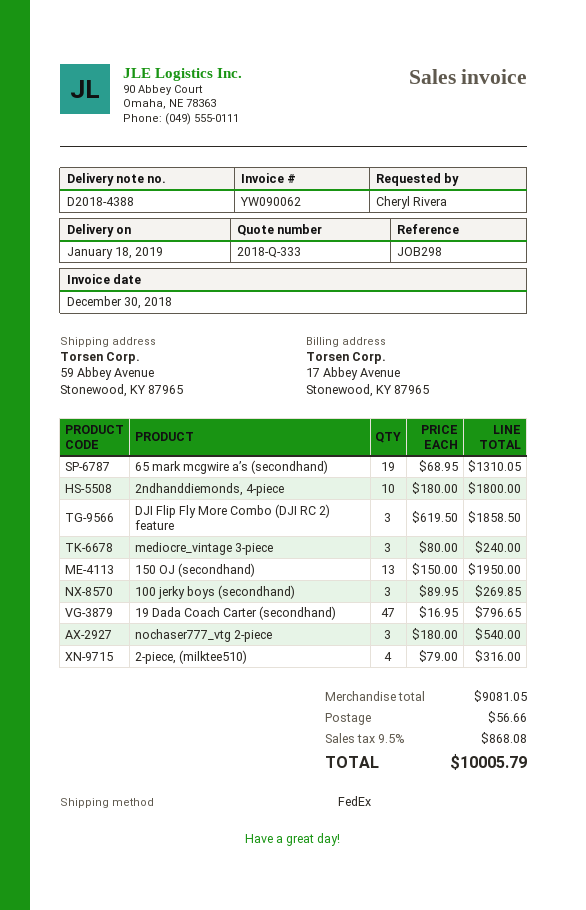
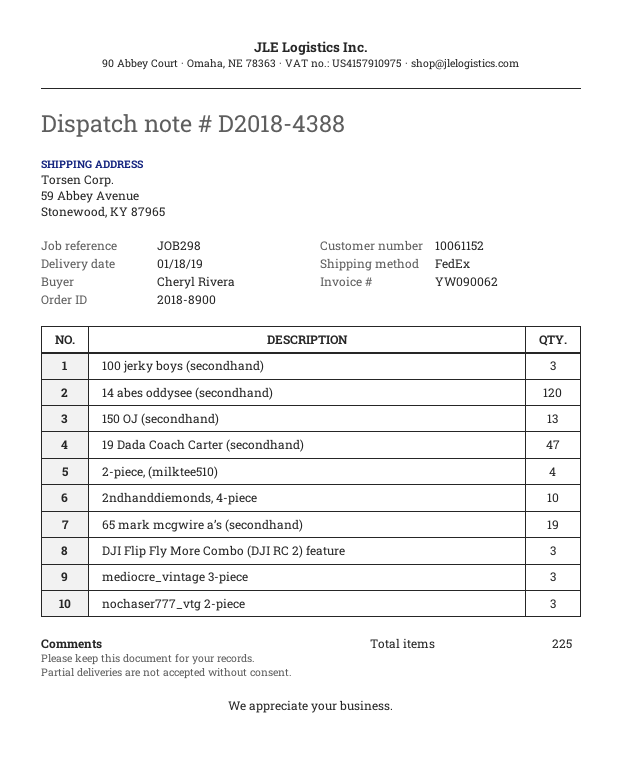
14 abes oddysee (secondhand): none -> 120

